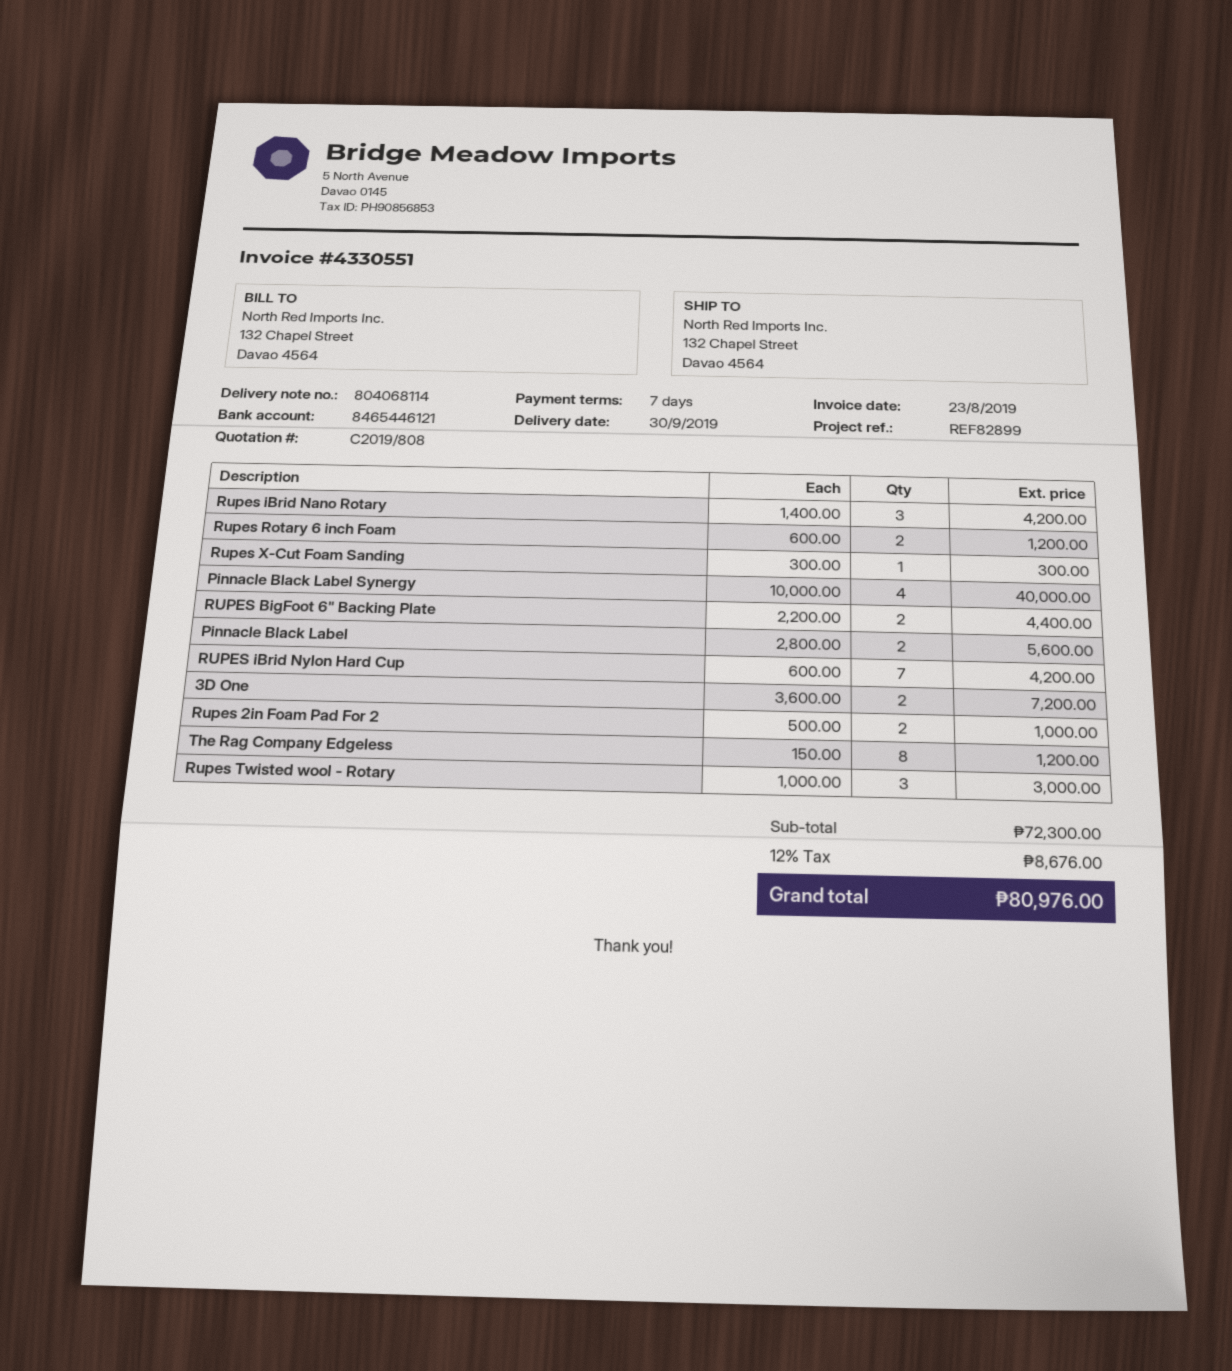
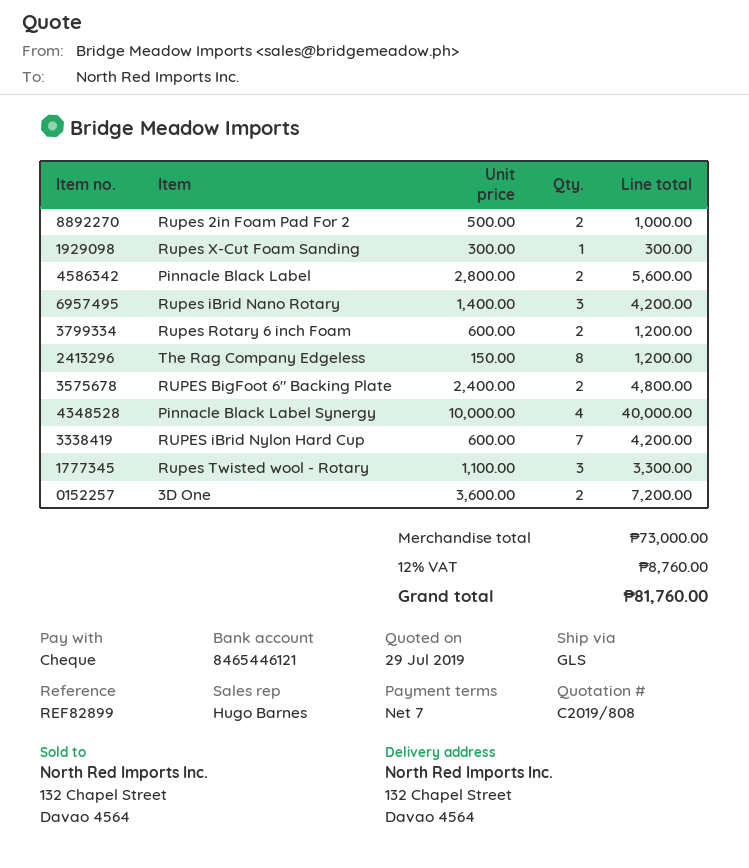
RUPES BigFoot 6" Backing Plate: 2 x 2200.00 = 4400.00 -> 2 x 2400.00 = 4800.00
Rupes Twisted wool - Rotary: 3 x 1000.00 = 3000.00 -> 3 x 1100.00 = 3300.00
subtotal: 72300.00 -> 73000.00
tax: 12% = 8676.00 -> 12% = 8760.00
total: 80976.00 -> 81760.00

